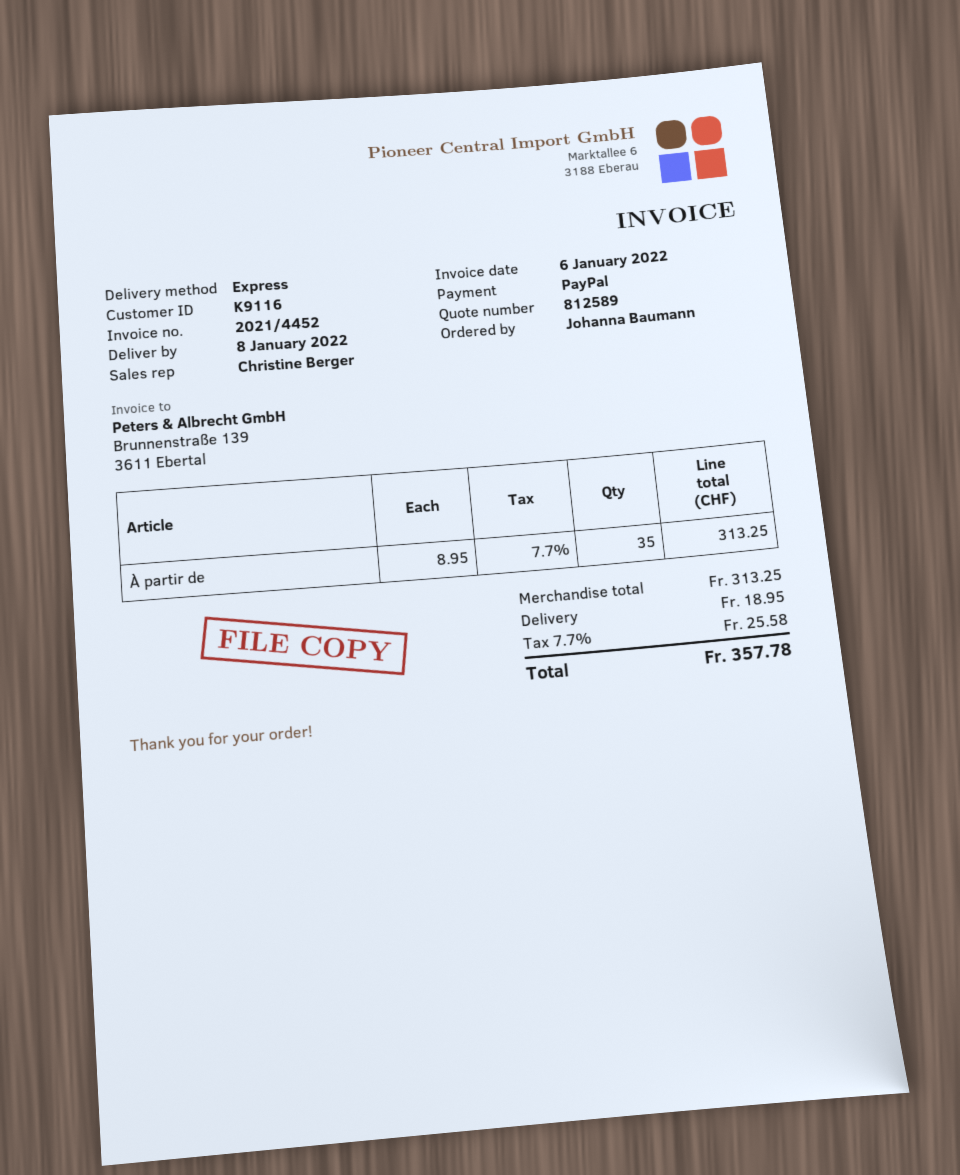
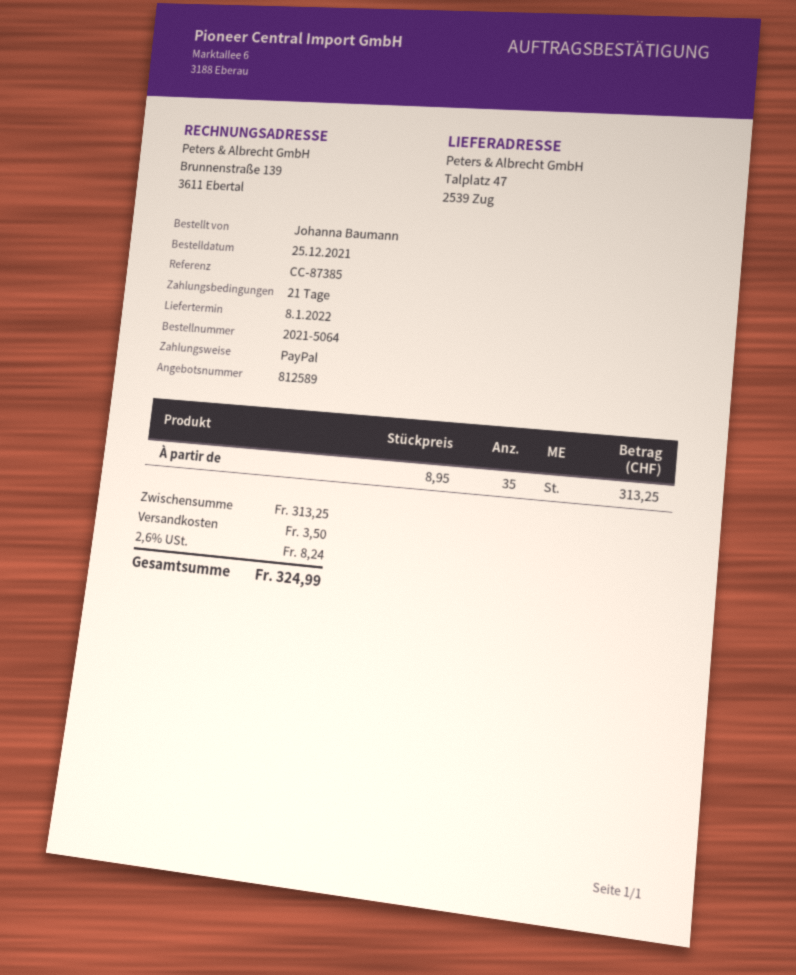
shipping: 18.95 -> 3.50
tax: 7.7% = 25.58 -> 2.6% = 8.24
total: 357.78 -> 324.99

